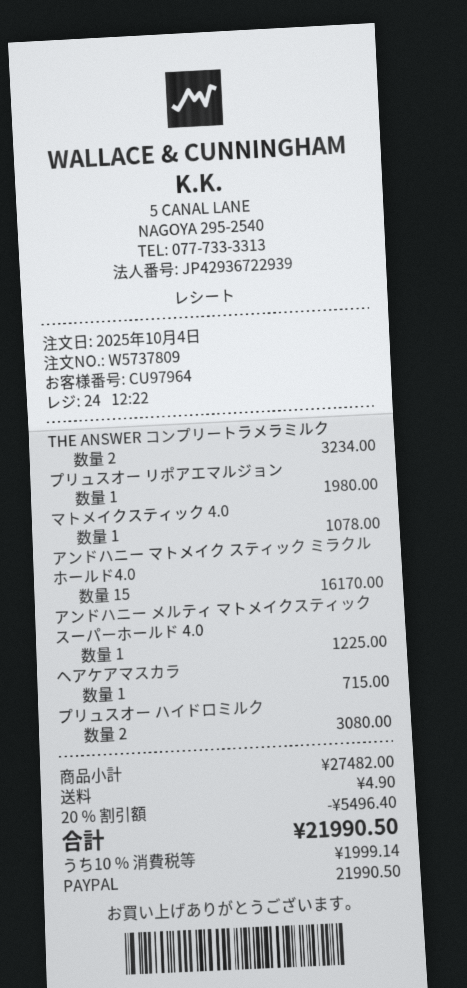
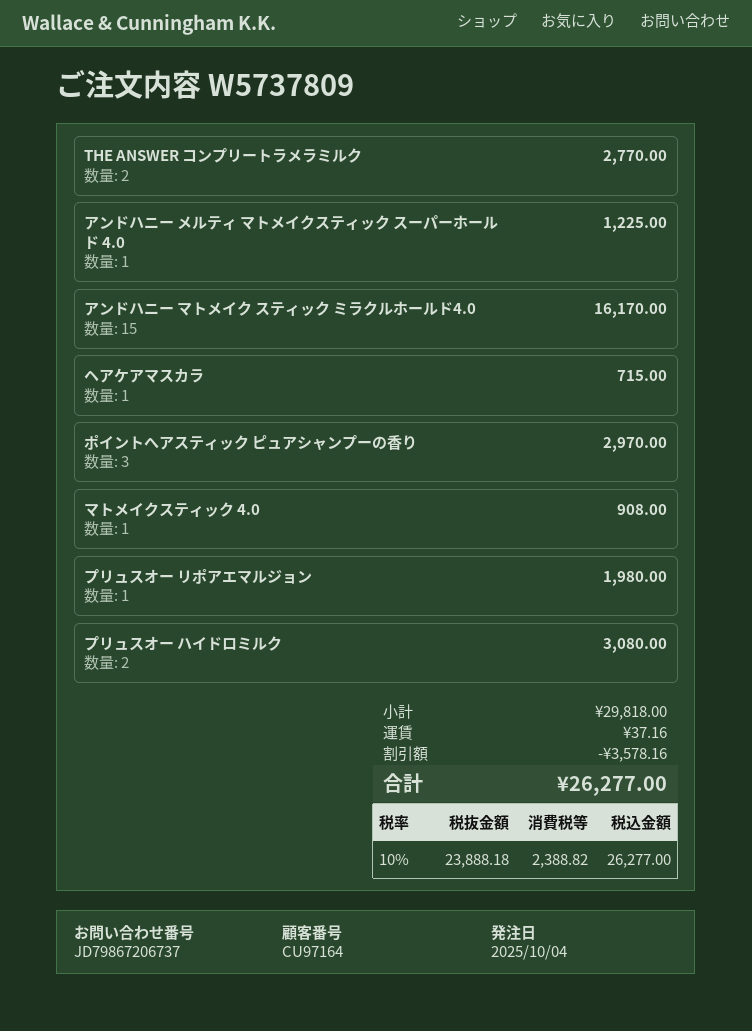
customer number: CU97964 -> CU97164
THE ANSWER コンプリートラメラミルク: 2 for 3234.00 -> 2 for 2770.00
マトメイクスティック 4.0: 1 for 1078.00 -> 1 for 908.00
ポイントへアスティック ピュアシャンプーの香り: none -> 3 for 2970.00
subtotal: 27482.00 -> 29818.00
discount: 5496.40 -> 3578.16
shipping: 4.90 -> 37.16
tax: 10% = 1999.14 -> 10% = 2388.82
total: 21990.50 -> 26277.00

